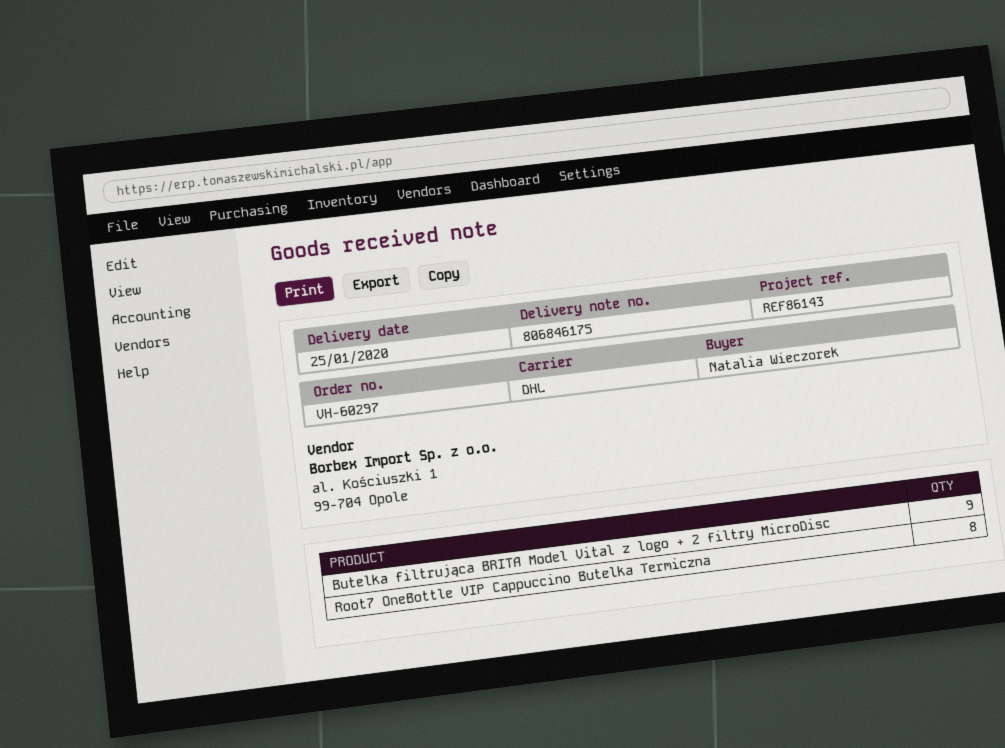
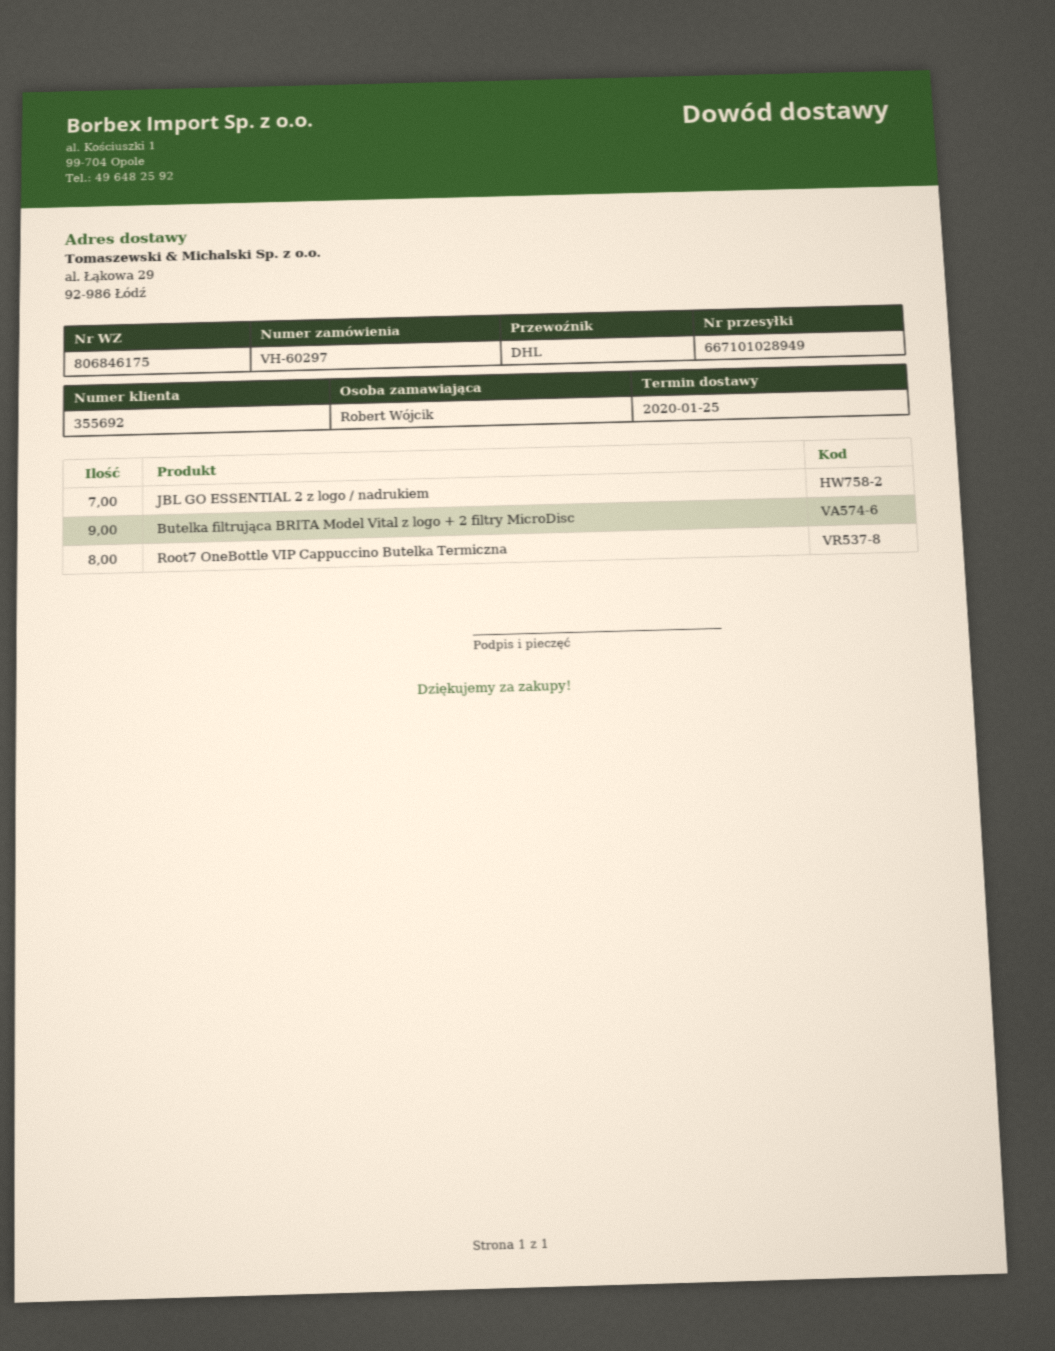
ordered by: Natalia Wieczorek -> Robert Wójcik
JBL GO ESSENTIAL 2 z logo / nadrukiem: none -> 7

